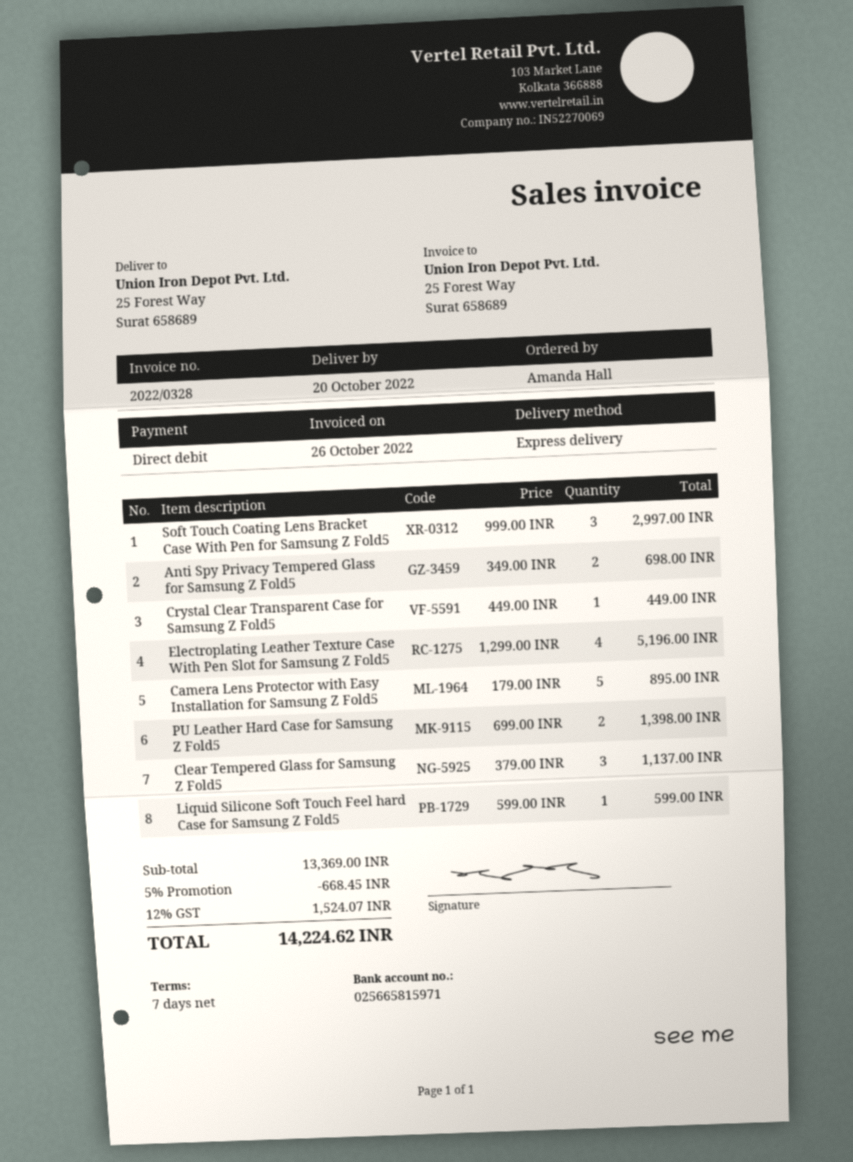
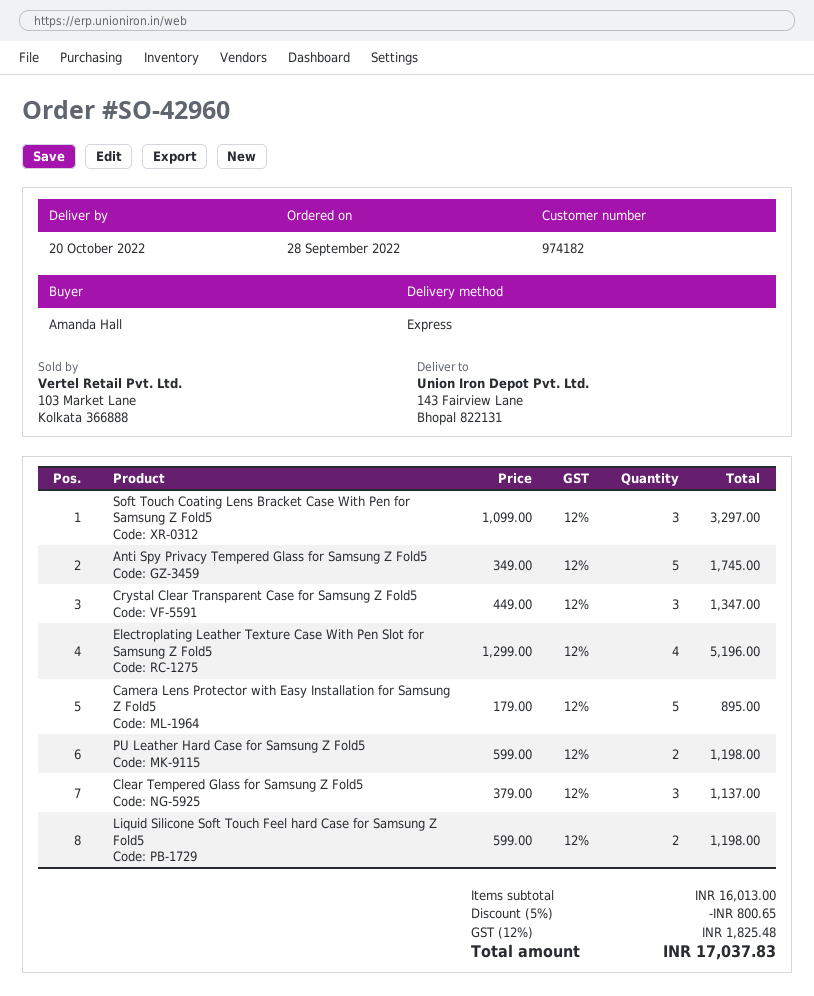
ship to: 25 Forest Way, Surat 658689 -> 143 Fairview Lane, Bhopal 822131
Soft Touch Coating Lens Bracket Case With Pen for Samsung Z Fold5: 3 x 999.00 = 2997.00 -> 3 x 1099.00 = 3297.00
Anti Spy Privacy Tempered Glass for Samsung Z Fold5: 2 x 349.00 = 698.00 -> 5 x 349.00 = 1745.00
Crystal Clear Transparent Case for Samsung Z Fold5: 1 x 449.00 = 449.00 -> 3 x 449.00 = 1347.00
PU Leather Hard Case for Samsung Z Fold5: 2 x 699.00 = 1398.00 -> 2 x 599.00 = 1198.00
Liquid Silicone Soft Touch Feel hard Case for Samsung Z Fold5: 1 x 599.00 = 599.00 -> 2 x 599.00 = 1198.00
subtotal: 13369.00 -> 16013.00
discount: 5% = 668.45 -> 5% = 800.65
tax: 12% = 1524.07 -> 12% = 1825.48
total: 14224.62 -> 17037.83

